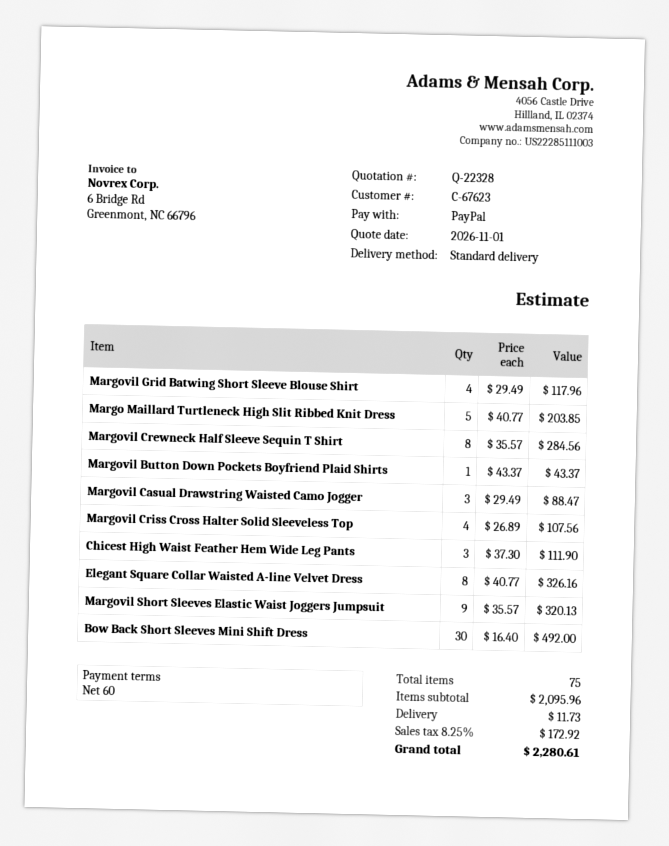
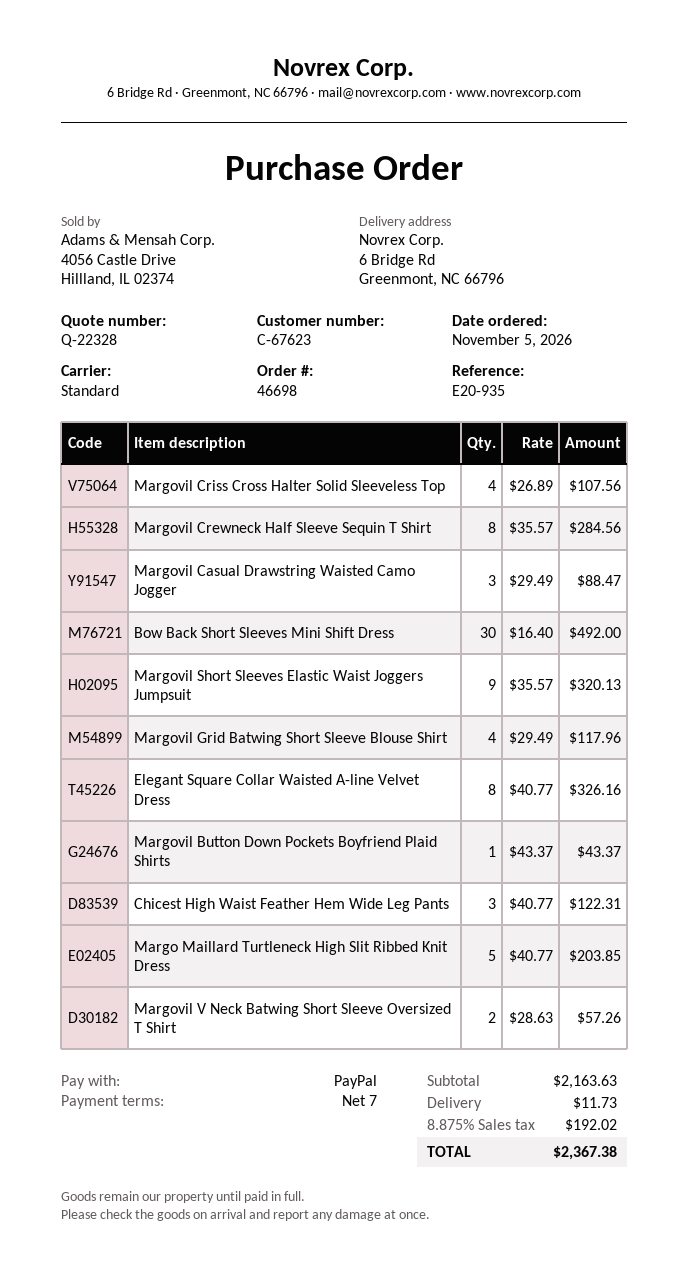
payment terms: 60 days -> 7 days
Chicest High Waist Feather Hem Wide Leg Pants: 3 x 37.30 = 111.90 -> 3 x 40.77 = 122.31
Margovil V Neck Batwing Short Sleeve Oversized T Shirt: none -> 2 x 28.63 = 57.26
subtotal: 2095.96 -> 2163.63
tax: 8.25% = 172.92 -> 8.875% = 192.02
total: 2280.61 -> 2367.38

